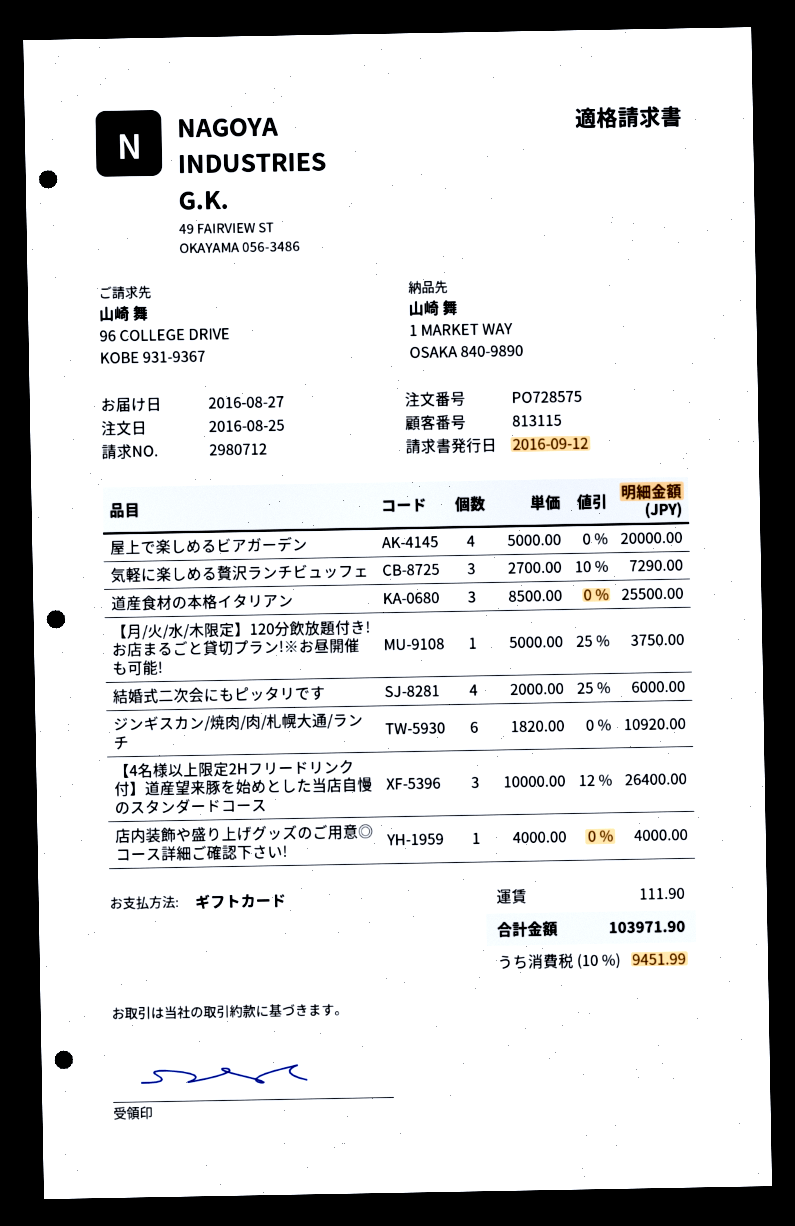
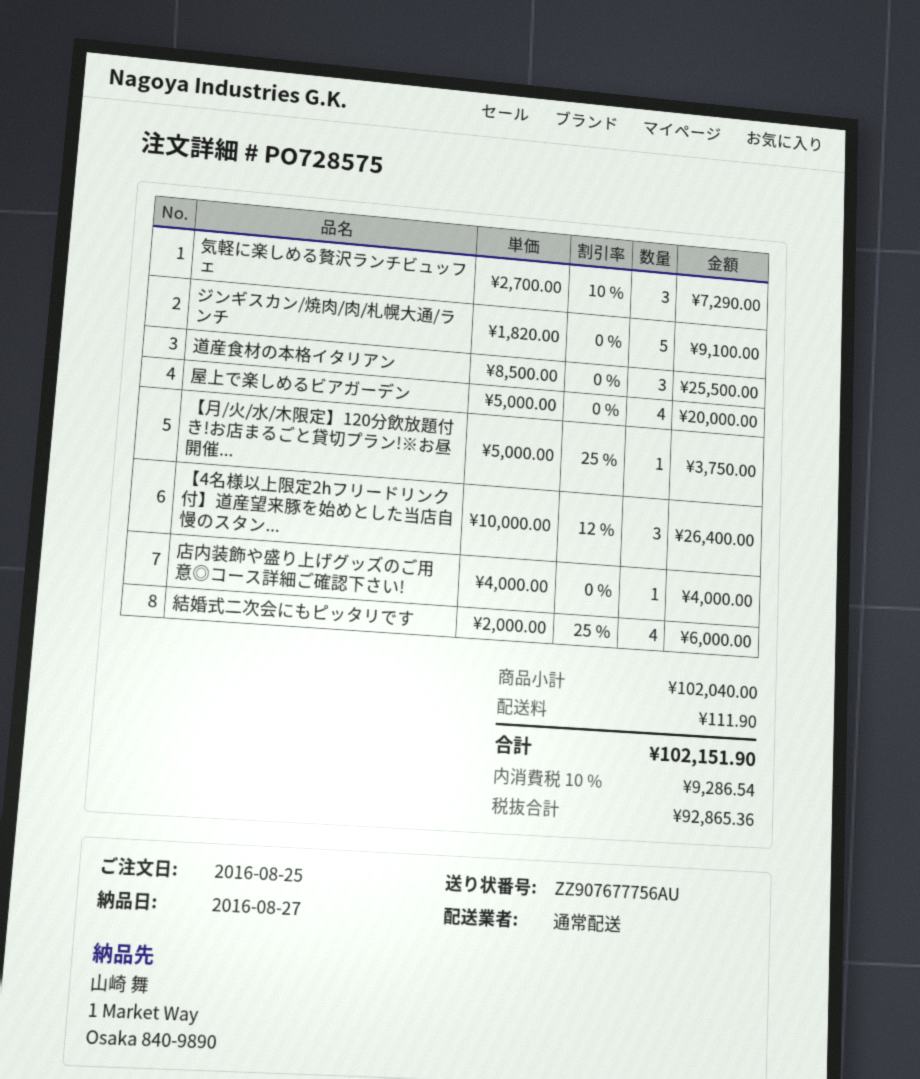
ジンギスカン/焼肉/肉/札幌大通/ランチ: 6 x 1820.00 = 10920.00 -> 5 x 1820.00 = 9100.00
tax: 10% = 9451.99 -> 10% = 9286.54
total: 103971.90 -> 102151.90

